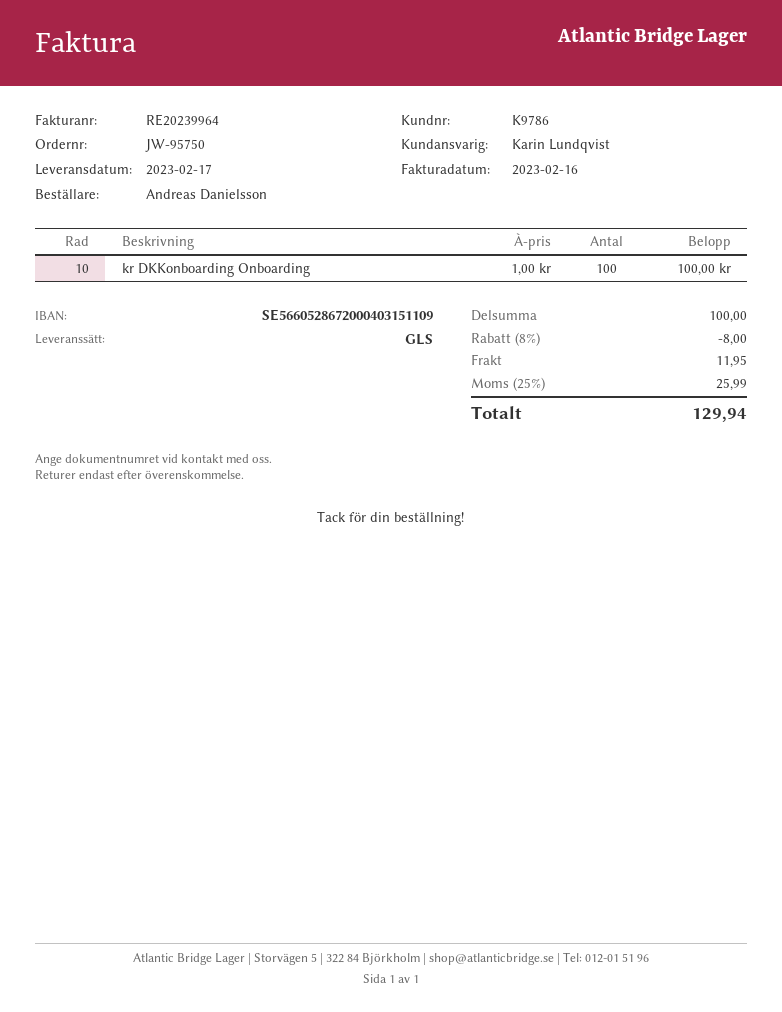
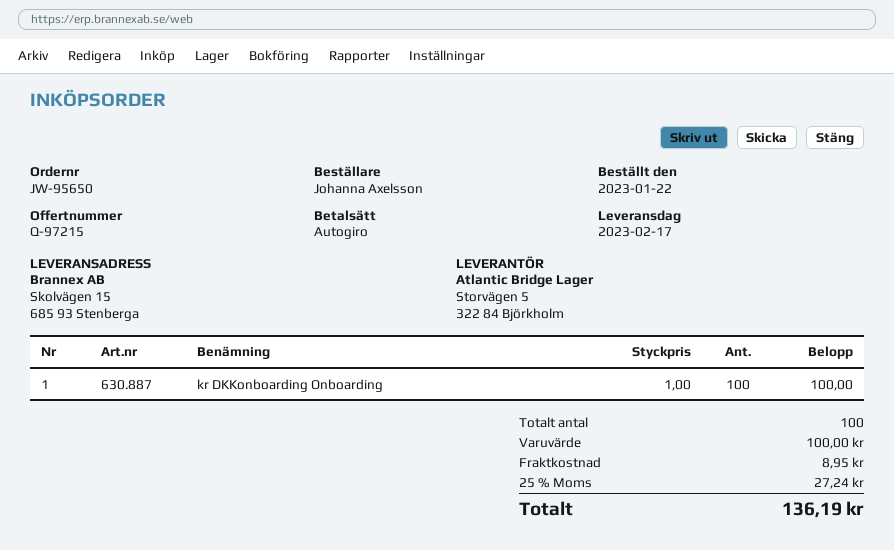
order number: JW-95750 -> JW-95650
ordered by: Andreas Danielsson -> Johanna Axelsson
discount: 8% = 8.00 -> none
shipping: 11.95 -> 8.95
tax: 25% = 25.99 -> 25% = 27.24
total: 129.94 -> 136.19

